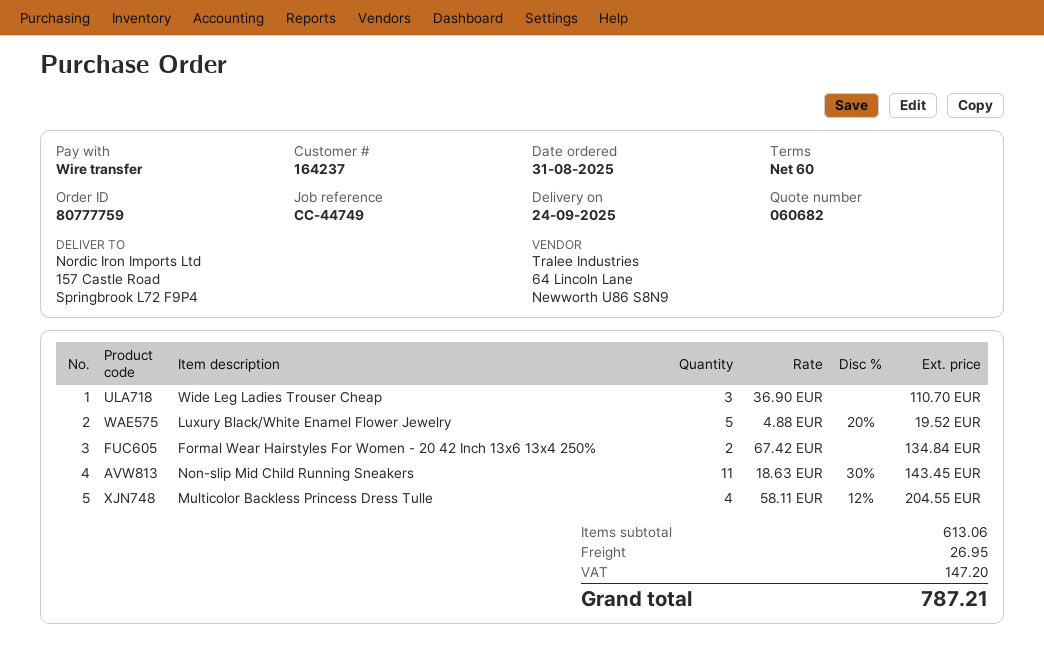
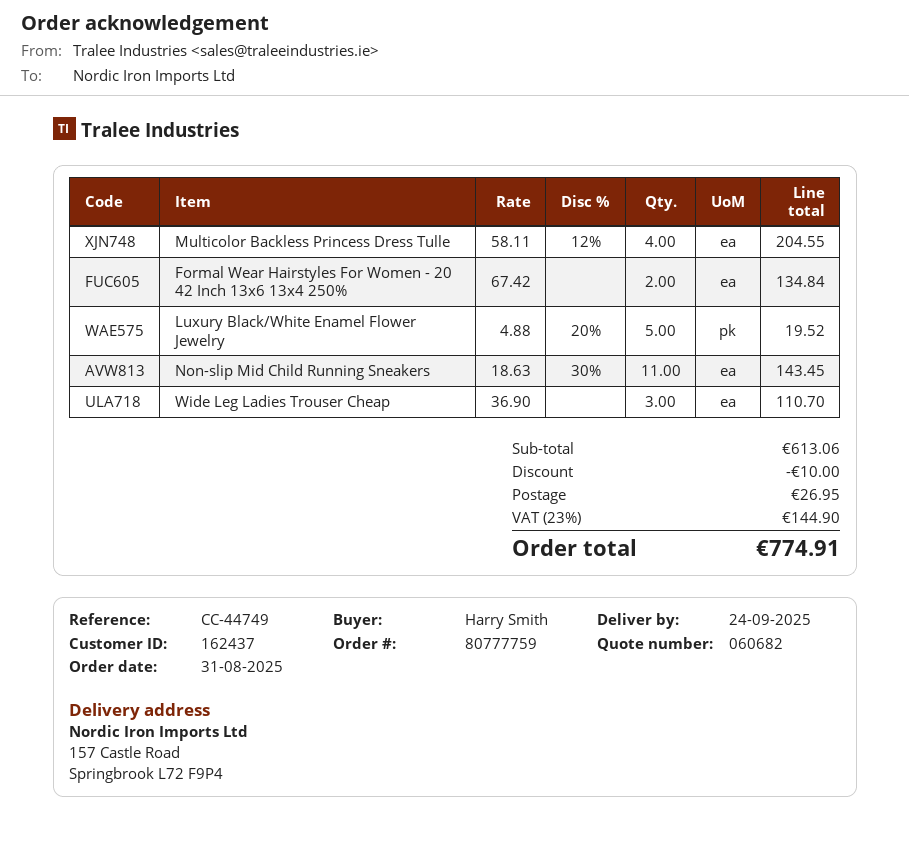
customer number: 164237 -> 162437
discount: none -> 10.00
tax: 147.20 -> 144.90
total: 787.21 -> 774.91

